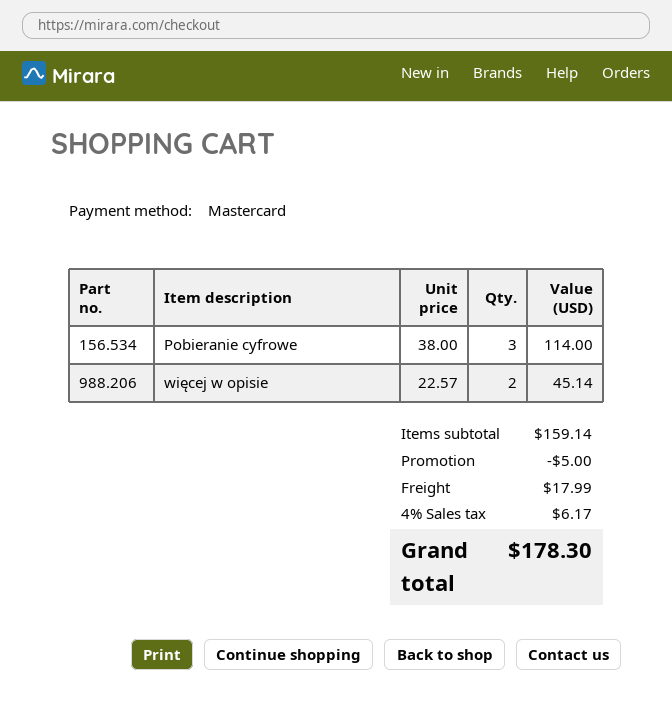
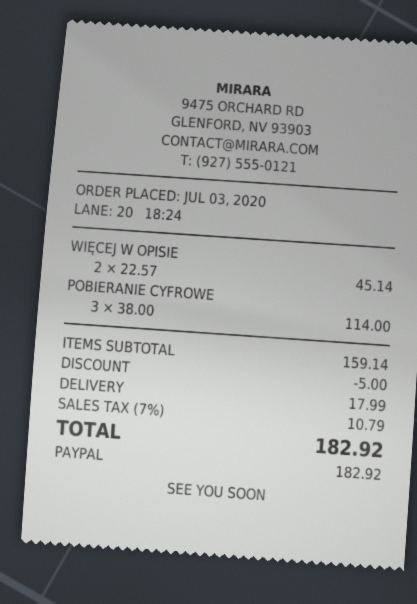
payment method: Mastercard -> PayPal
tax: 4% = 6.17 -> 7% = 10.79
total: 178.30 -> 182.92

